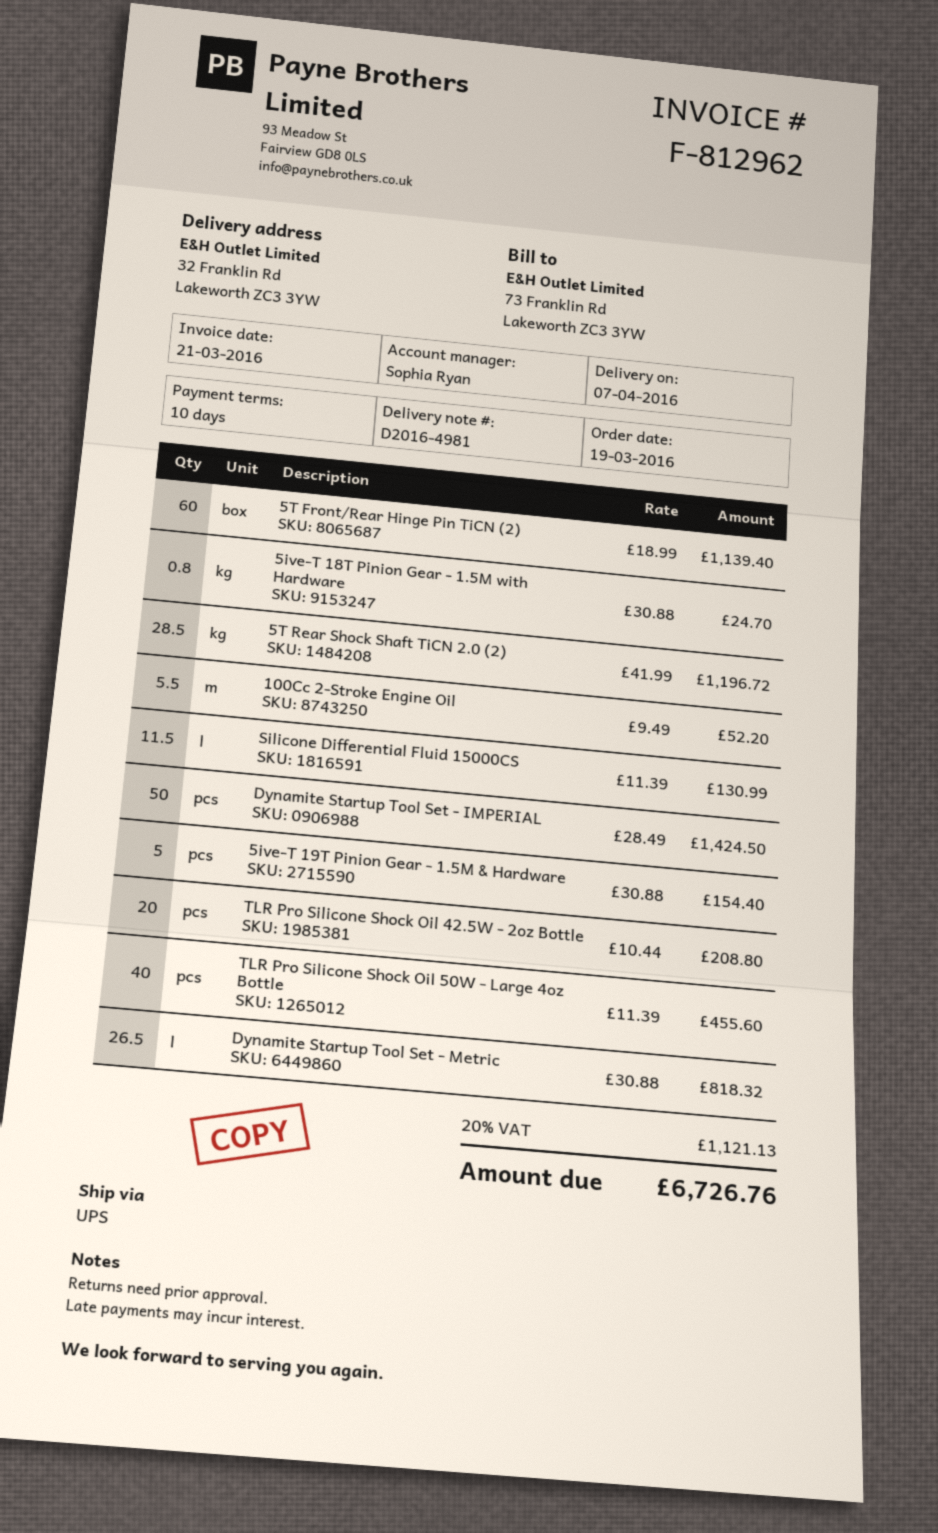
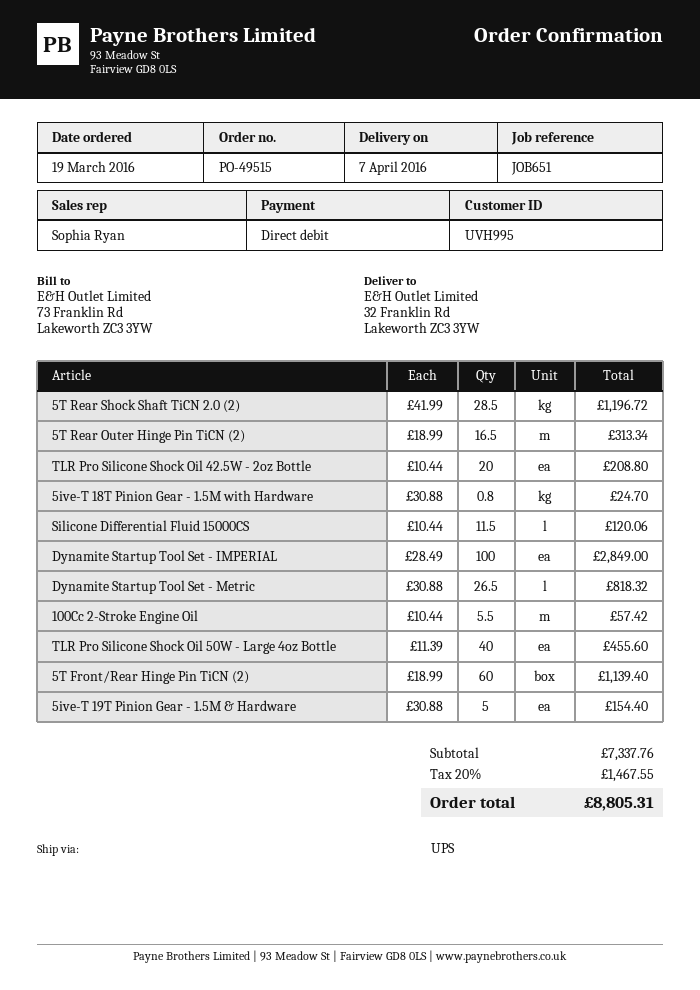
100Cc 2-Stroke Engine Oil: 5.5 x 9.49 = 52.20 -> 5.5 x 10.44 = 57.42
Silicone Differential Fluid 15000CS: 11.5 x 11.39 = 130.99 -> 11.5 x 10.44 = 120.06
Dynamite Startup Tool Set - IMPERIAL: 50 x 28.49 = 1424.50 -> 100 x 28.49 = 2849.00
5T Rear Outer Hinge Pin TiCN (2): none -> 16.5 x 18.99 = 313.34
tax: 20% = 1121.13 -> 20% = 1467.55
total: 6726.76 -> 8805.31

